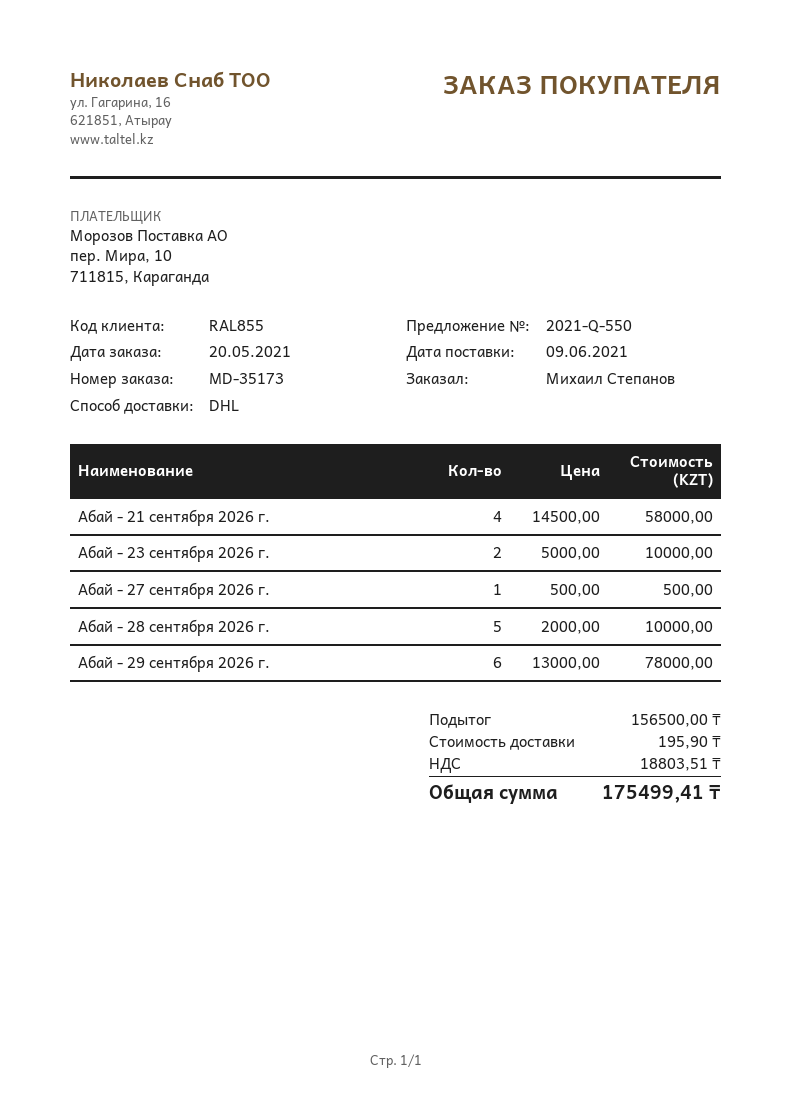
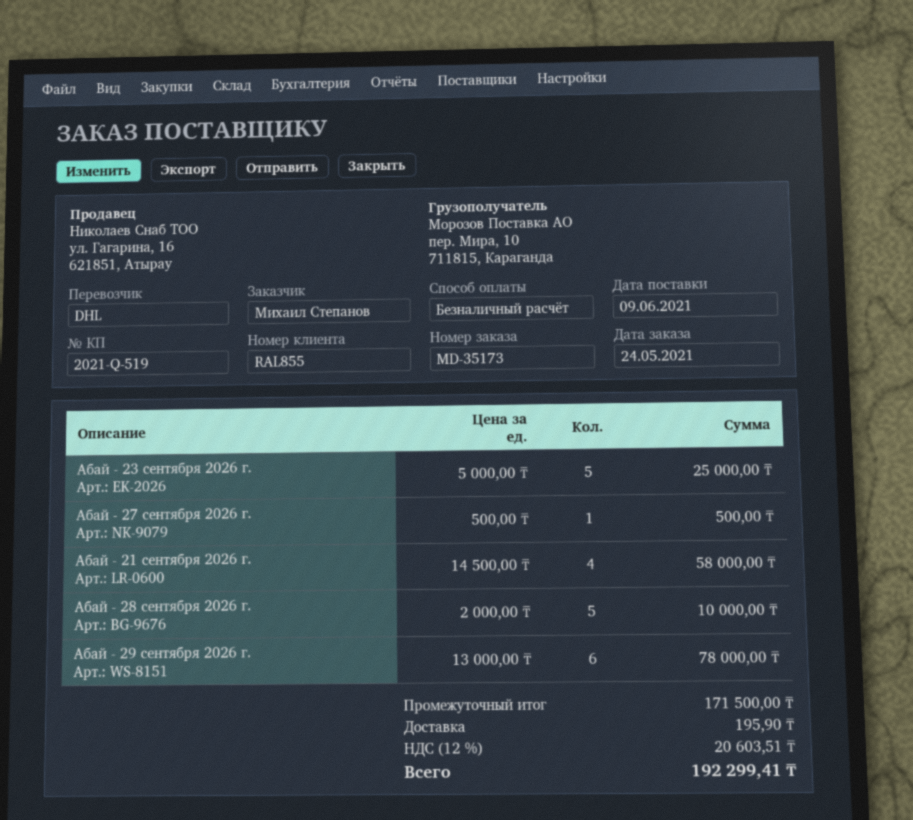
quote number: 2021-Q-550 -> 2021-Q-519
order date: 2021-05-20 -> 2021-05-24
Абай - 23 сентября 2026 г.: 2 x 5000.00 = 10000.00 -> 5 x 5000.00 = 25000.00
subtotal: 156500.00 -> 171500.00
tax: 18803.51 -> 20603.51
total: 175499.41 -> 192299.41

